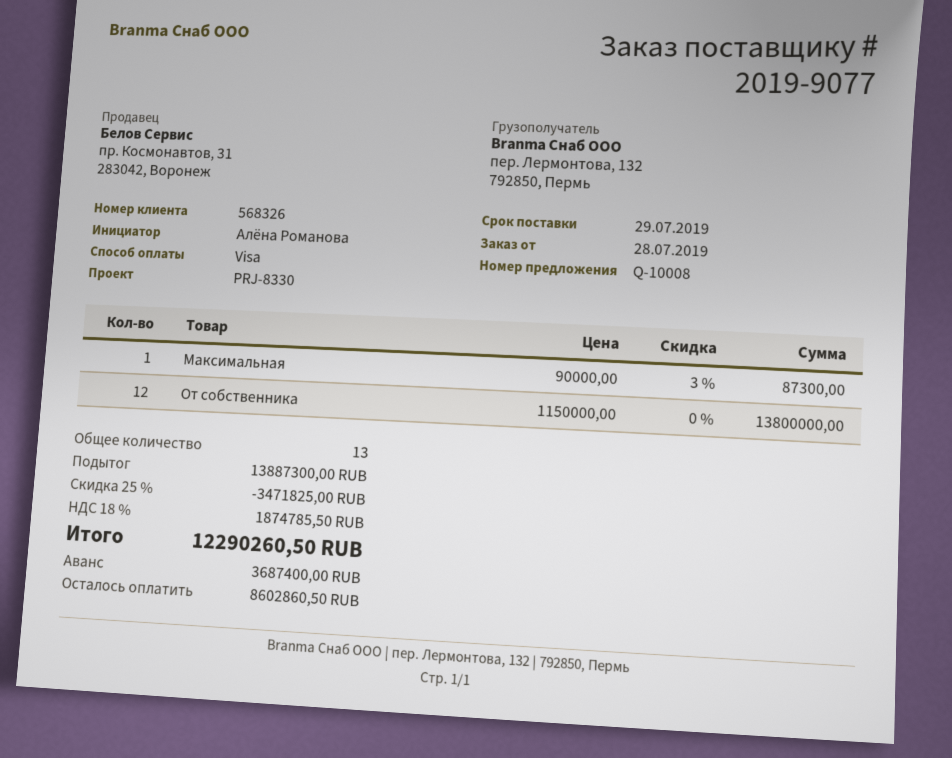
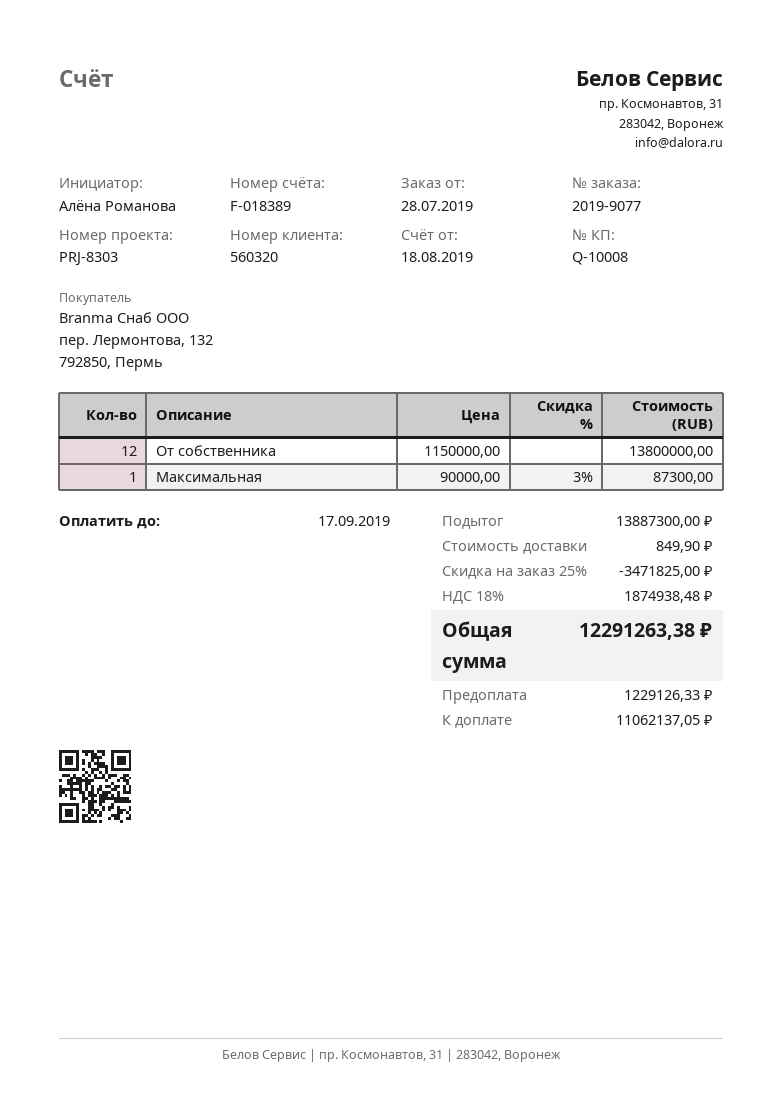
customer number: 568326 -> 560320
reference: PRJ-8330 -> PRJ-8303
shipping: none -> 849.90
tax: 18% = 1874785.50 -> 18% = 1874938.48
total: 12290260.50 -> 12291263.38
deposit: 3687400.00 -> 1229126.33
balance: 8602860.50 -> 11062137.05

